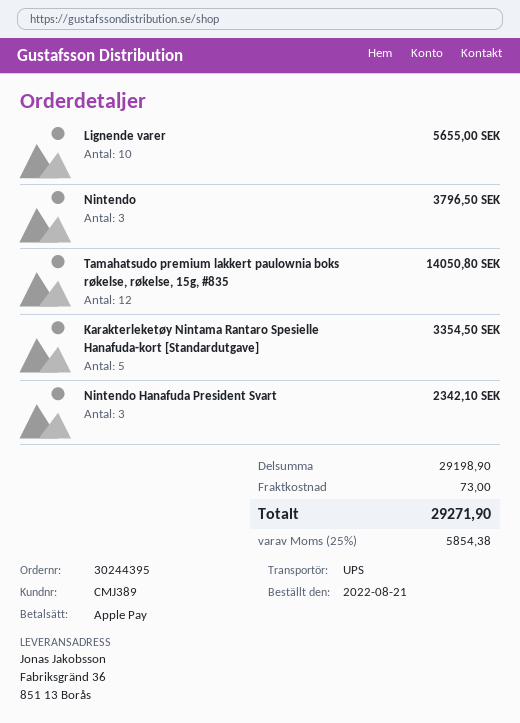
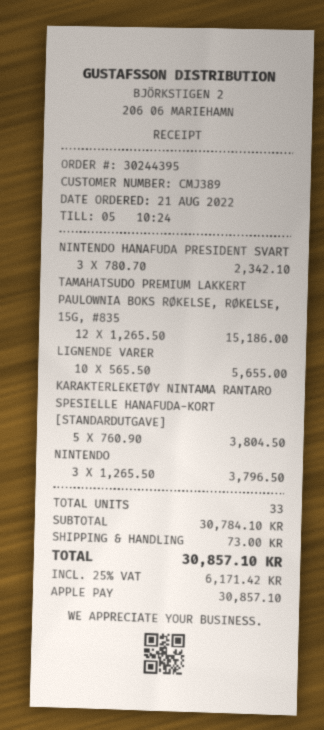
Tamahatsudo premium lakkert paulownia boks røkelse, røkelse, 15g, #835: 12 for 14050.80 -> 12 for 15186.00
Karakterleketøy Nintama Rantaro Spesielle Hanafuda-kort [Standardutgave]: 5 for 3354.50 -> 5 for 3804.50
subtotal: 29198.90 -> 30784.10
tax: 25% = 5854.38 -> 25% = 6171.42
total: 29271.90 -> 30857.10

